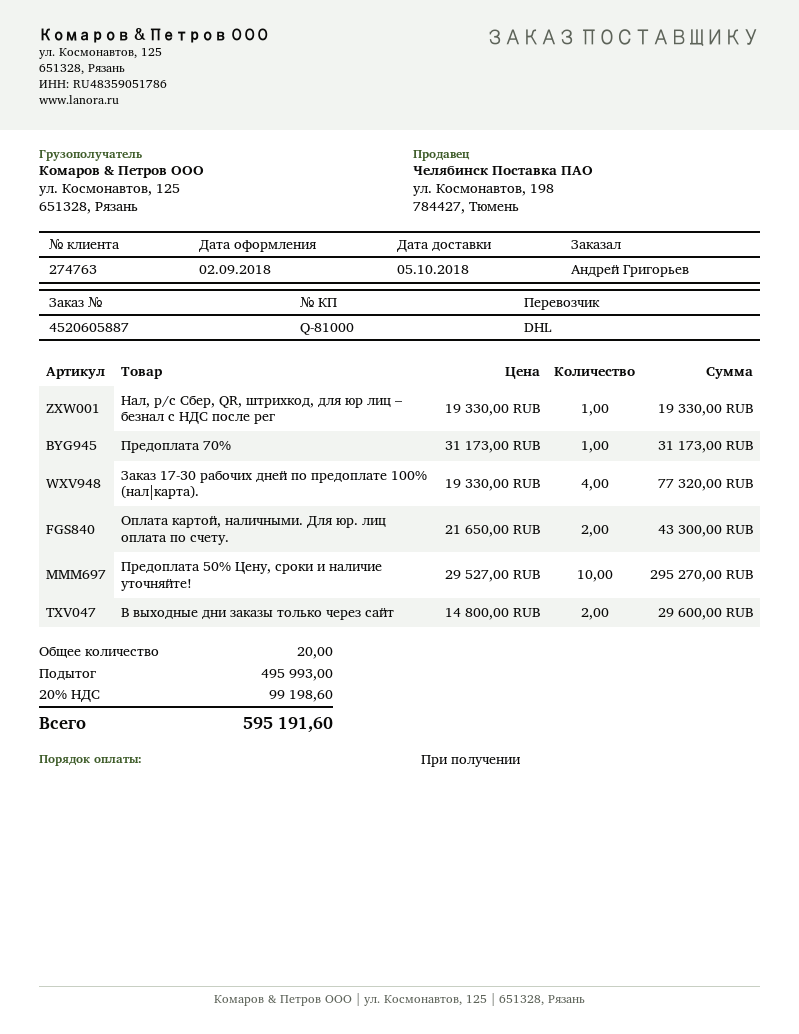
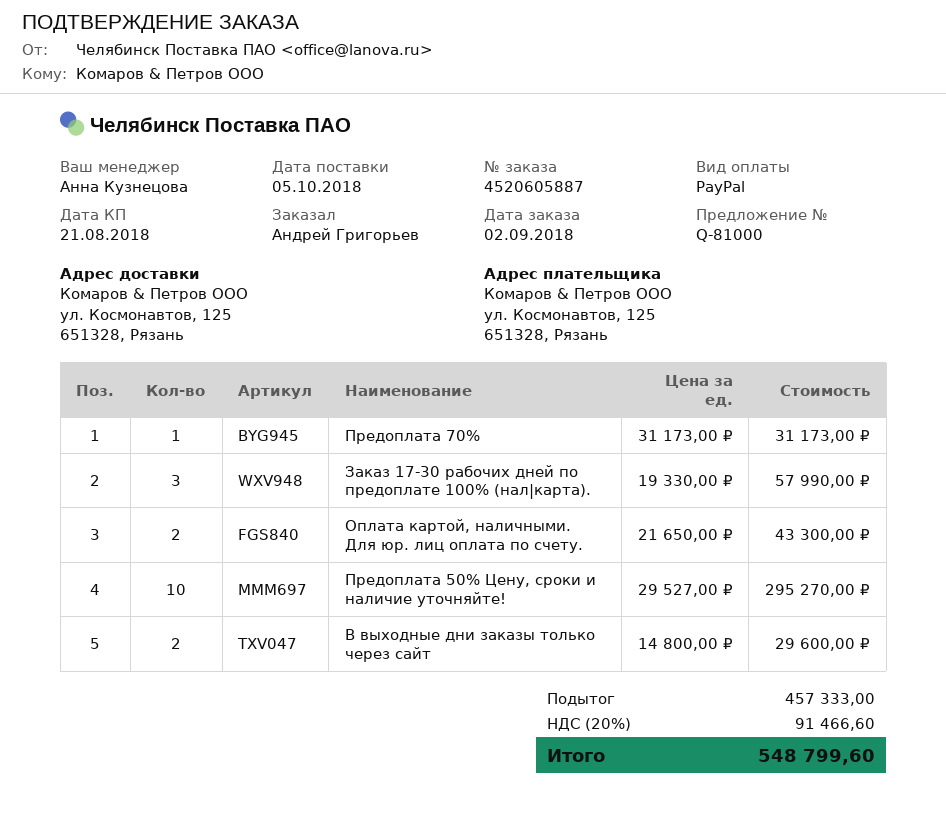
Нал, р/с Сбер, QR, штрихкод, для юр лиц – безнал с НДС после рег: 1 x 19330.00 = 19330.00 -> none
Заказ 17-30 рабочих дней по предоплате 100% (нал|карта).: 4 x 19330.00 = 77320.00 -> 3 x 19330.00 = 57990.00
subtotal: 495993.00 -> 457333.00
tax: 20% = 99198.60 -> 20% = 91466.60
total: 595191.60 -> 548799.60

